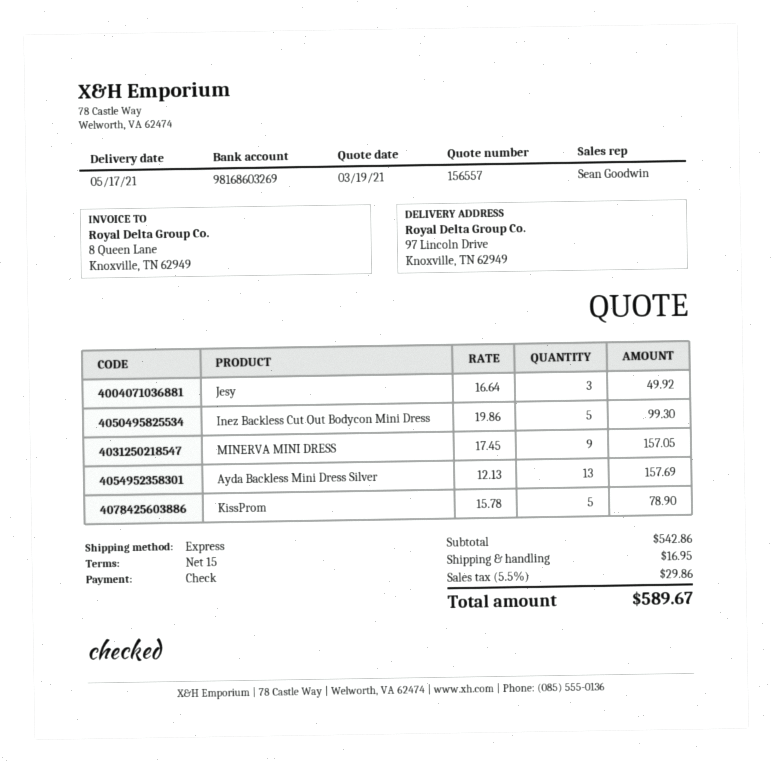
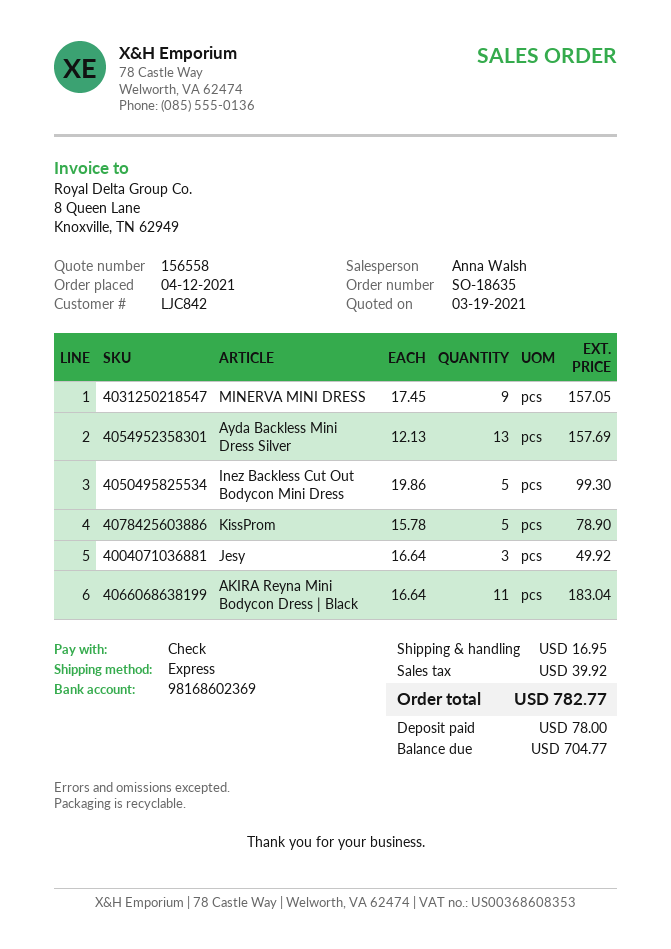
quote number: 156557 -> 156558
sales rep: Sean Goodwin -> Anna Walsh
bank account: 98168603269 -> 98168602369
AKIRA Reyna Mini Bodycon Dress | Black: none -> 11 x 16.64 = 183.04
tax: 29.86 -> 39.92
total: 589.67 -> 782.77

